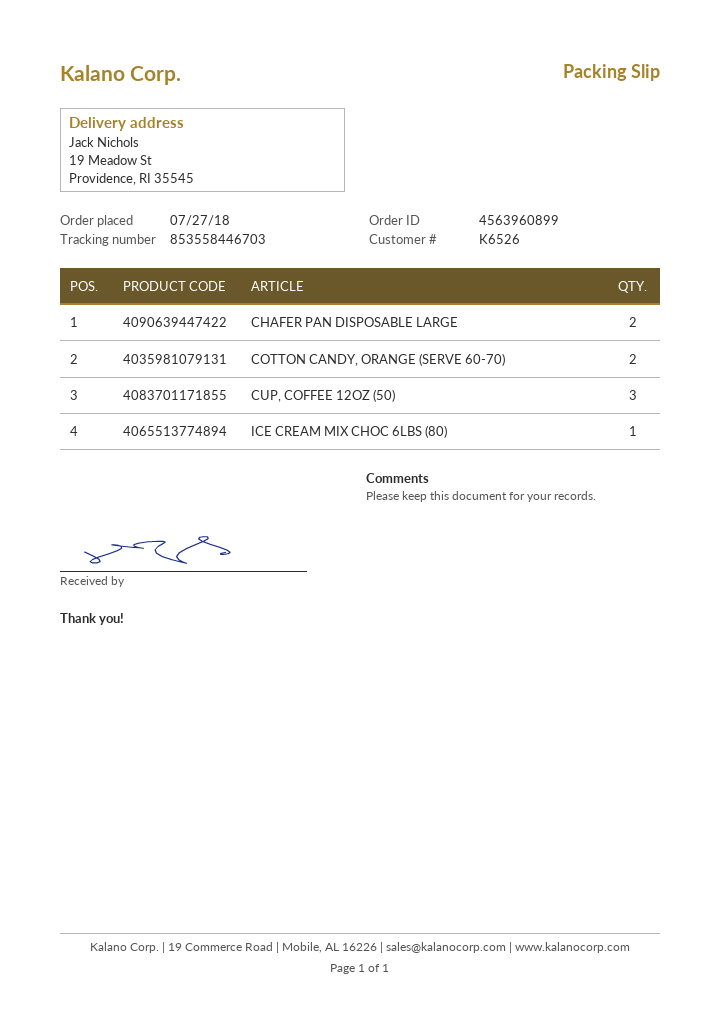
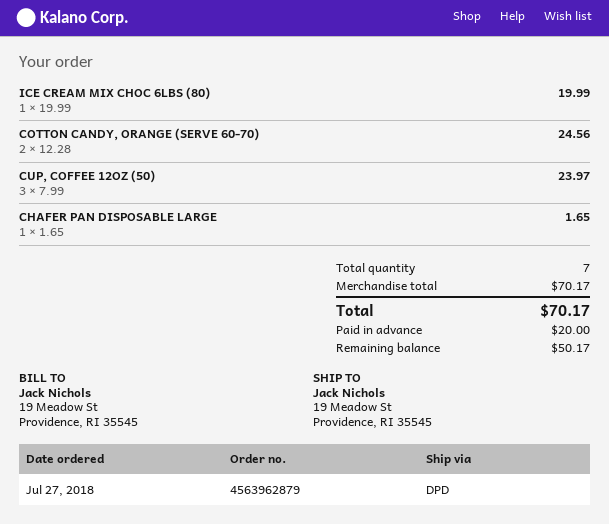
order number: 4563960899 -> 4563962879
CHAFER PAN DISPOSABLE LARGE: 2 -> 1

